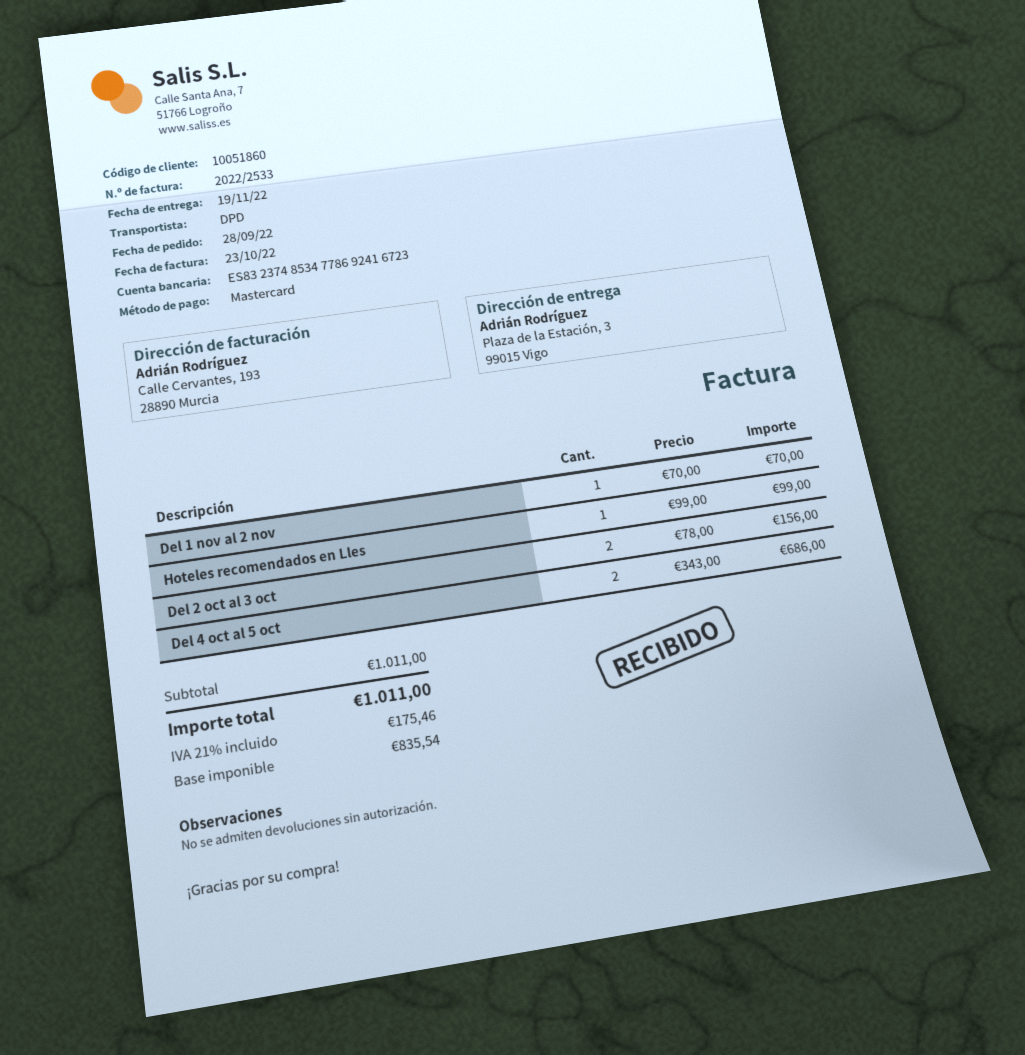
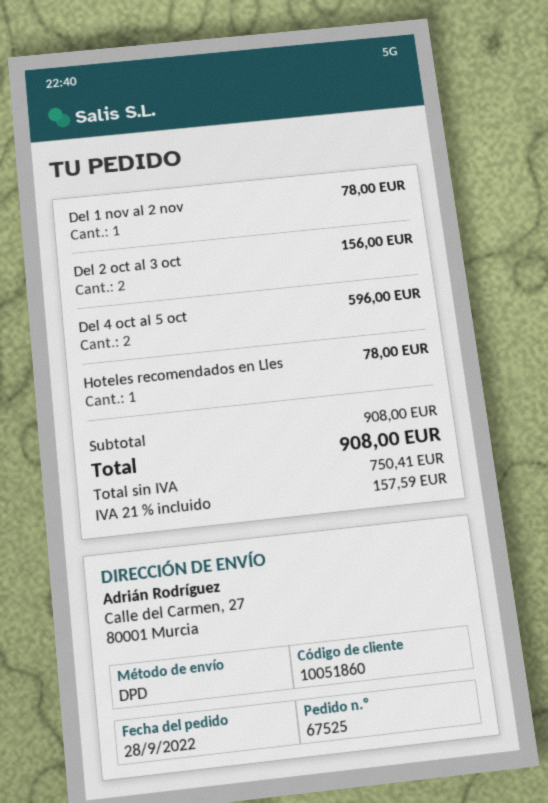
ship to: Plaza de la Estación, 3, 99015 Vigo -> Calle del Carmen, 27, 80001 Murcia
Del 1 nov al 2 nov: 1 for 70.00 -> 1 for 78.00
Hoteles recomendados en Lles: 1 for 99.00 -> 1 for 78.00
Del 4 oct al 5 oct: 2 for 686.00 -> 2 for 596.00
subtotal: 1011.00 -> 908.00
net: 835.54 -> 750.41
tax: 21% = 175.46 -> 21% = 157.59
total: 1011.00 -> 908.00

